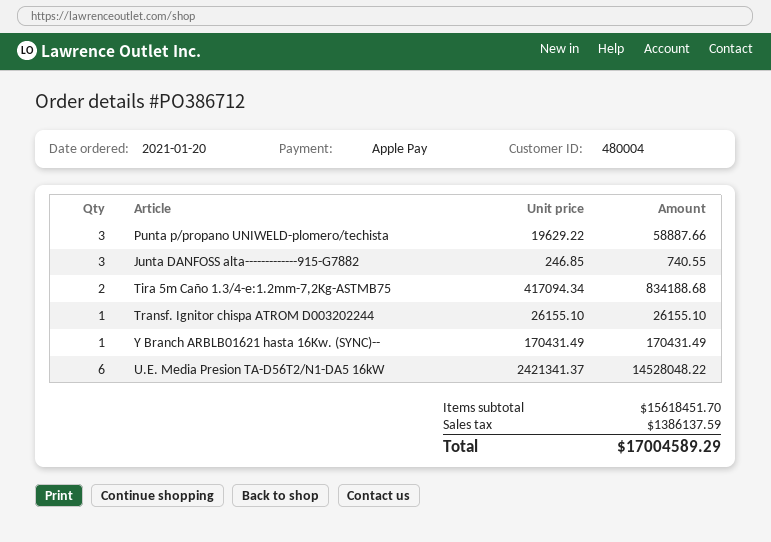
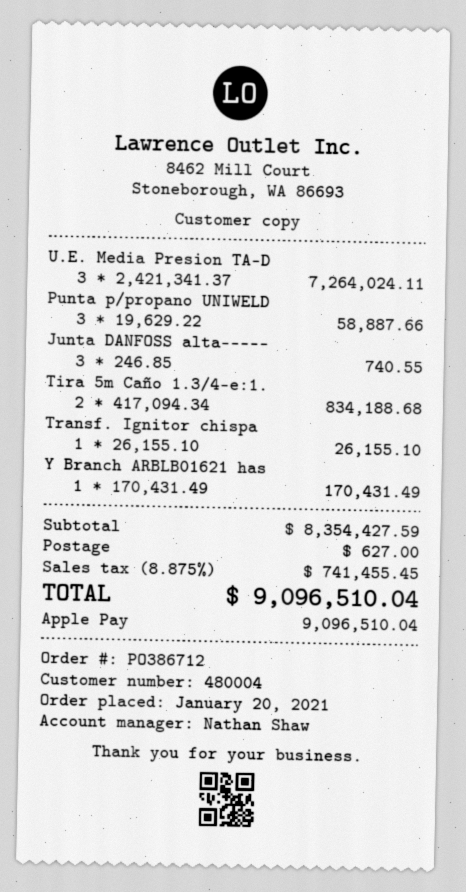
U.E. Media Presion TA-D56T2/N1-DA5 16kW: 6 x 2421341.37 = 14528048.22 -> 3 x 2421341.37 = 7264024.11
subtotal: 15618451.70 -> 8354427.59
shipping: none -> 627.00
tax: 1386137.59 -> 741455.45
total: 17004589.29 -> 9096510.04

